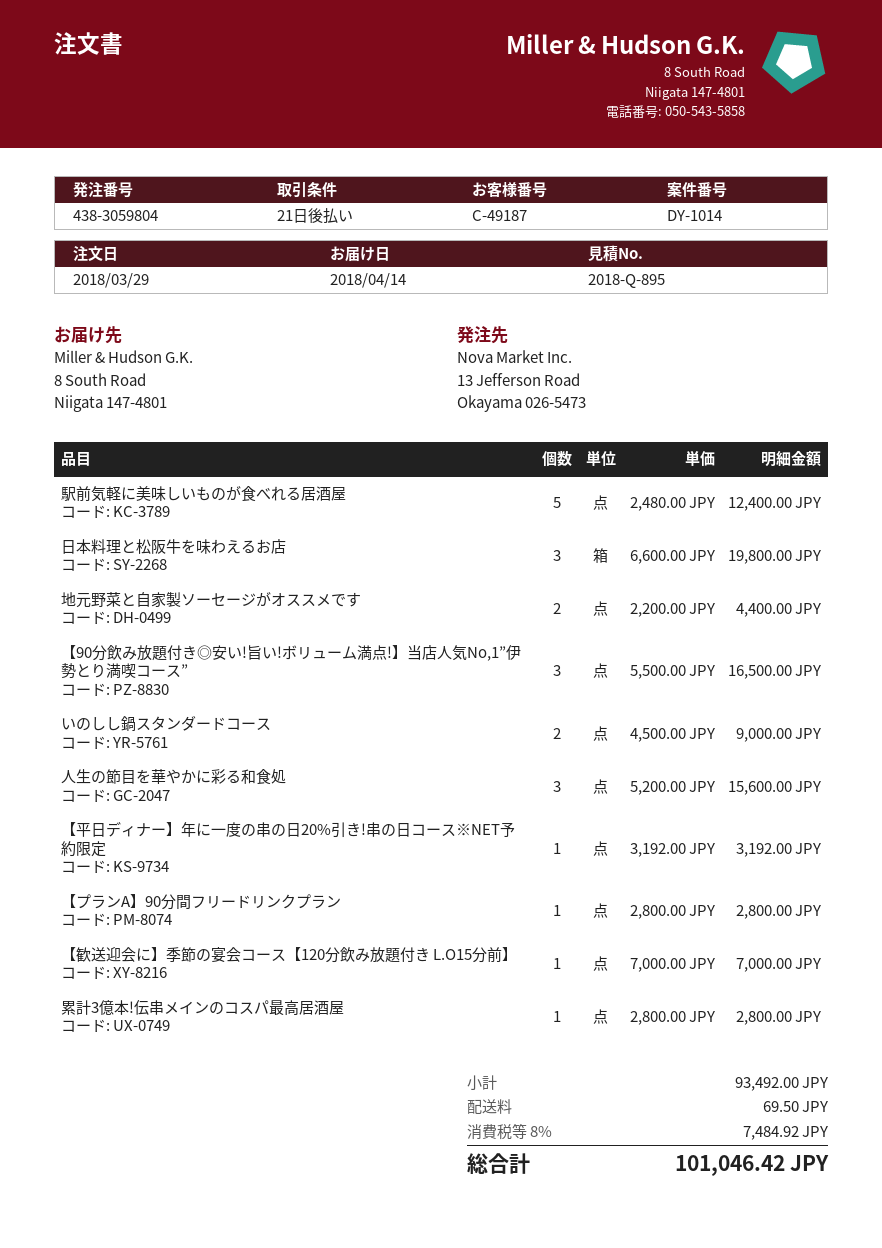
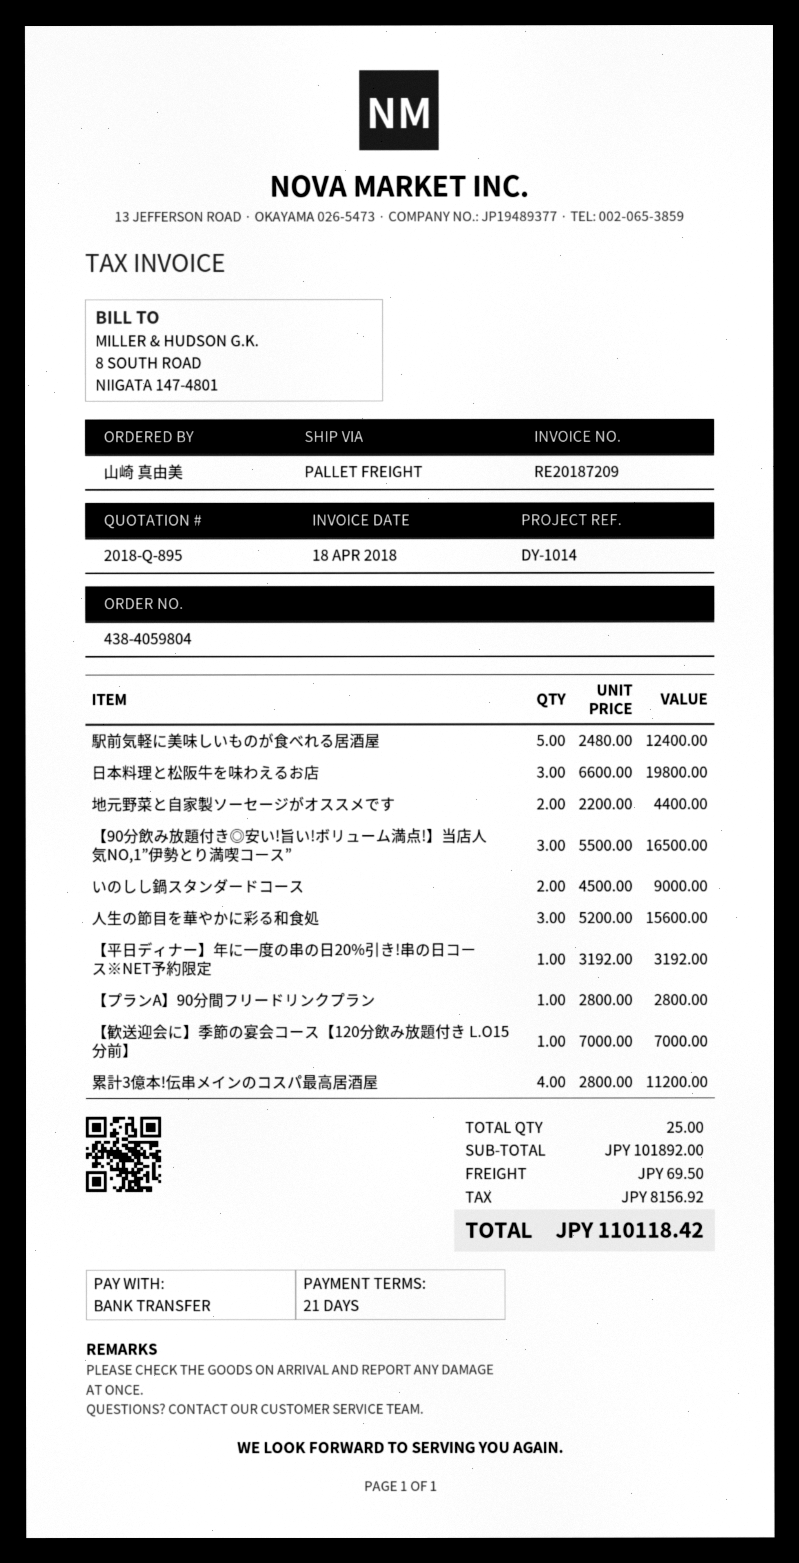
order number: 438-3059804 -> 438-4059804
累計3億本!伝串メインのコスパ最高居酒屋: 1 x 2800.00 = 2800.00 -> 4 x 2800.00 = 11200.00
subtotal: 93492.00 -> 101892.00
tax: 7484.92 -> 8156.92
total: 101046.42 -> 110118.42

